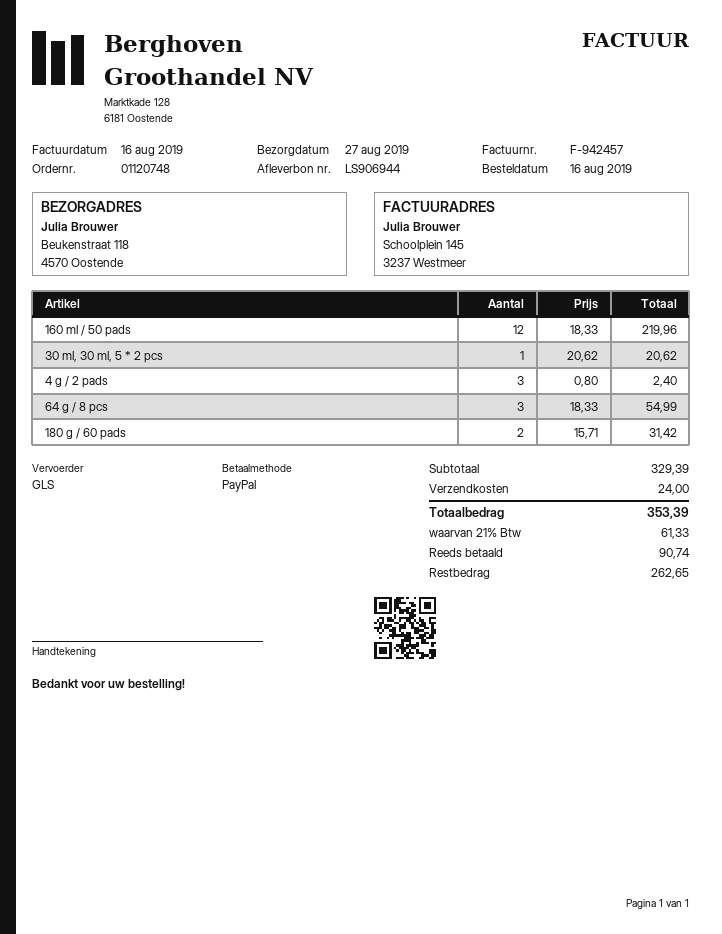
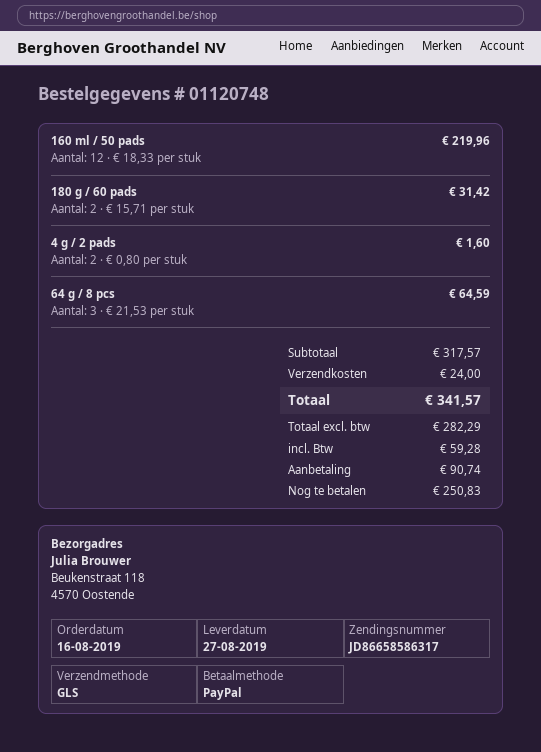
30 ml, 30 ml, 5 * 2 pcs: 1 x 20.62 = 20.62 -> none
4 g / 2 pads: 3 x 0.80 = 2.40 -> 2 x 0.80 = 1.60
64 g / 8 pcs: 3 x 18.33 = 54.99 -> 3 x 21.53 = 64.59
subtotal: 329.39 -> 317.57
tax: 61.33 -> 59.28
total: 353.39 -> 341.57
balance: 262.65 -> 250.83

